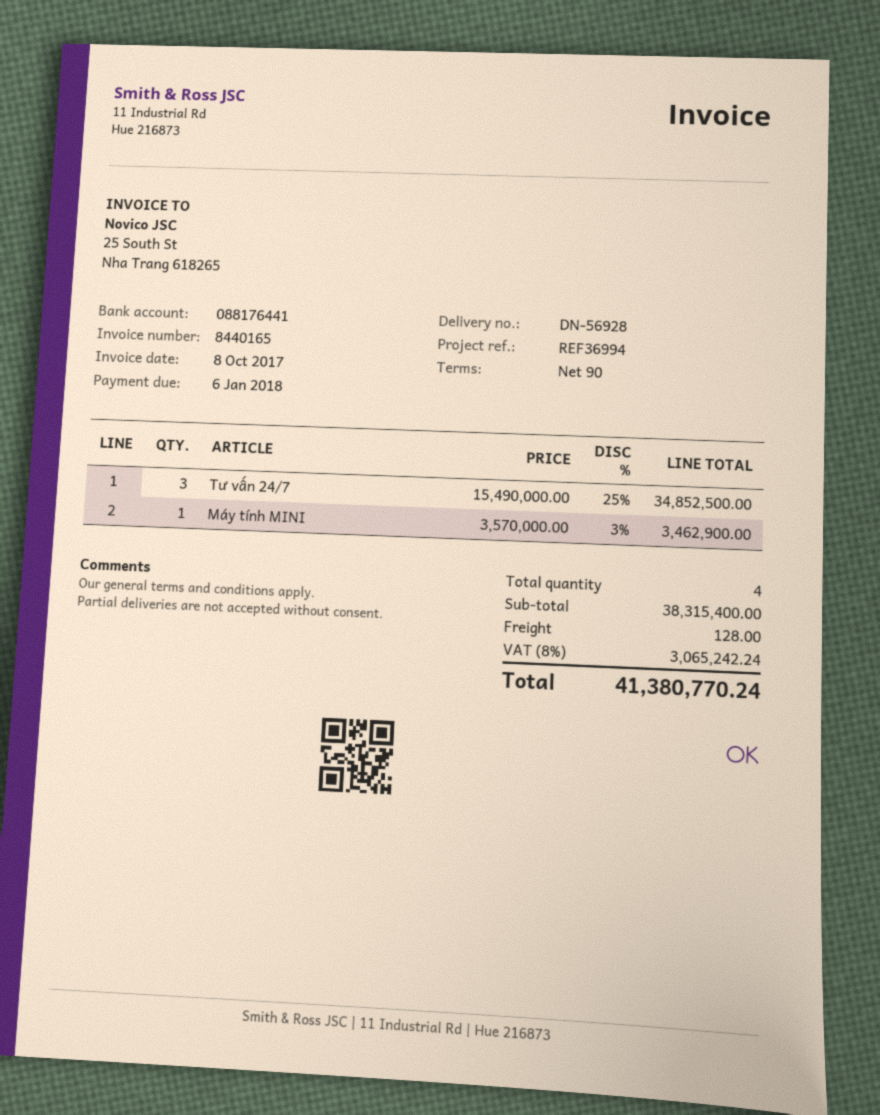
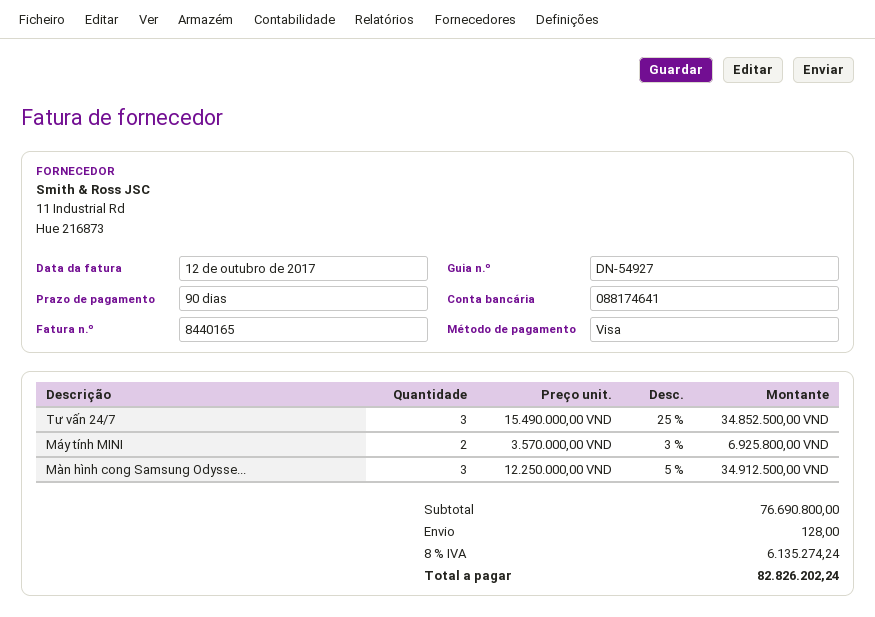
delivery note number: DN-56928 -> DN-54927
invoice date: 2017-10-08 -> 2017-10-12
bank account: 088176441 -> 088174641
Máy tính MINI: 1 x 3570000.00 - 3% = 3462900.00 -> 2 x 3570000.00 - 3% = 6925800.00
Màn hình cong Samsung Odysse...: none -> 3 x 12250000.00 - 5% = 34912500.00
subtotal: 38315400.00 -> 76690800.00
tax: 8% = 3065242.24 -> 8% = 6135274.24
total: 41380770.24 -> 82826202.24

